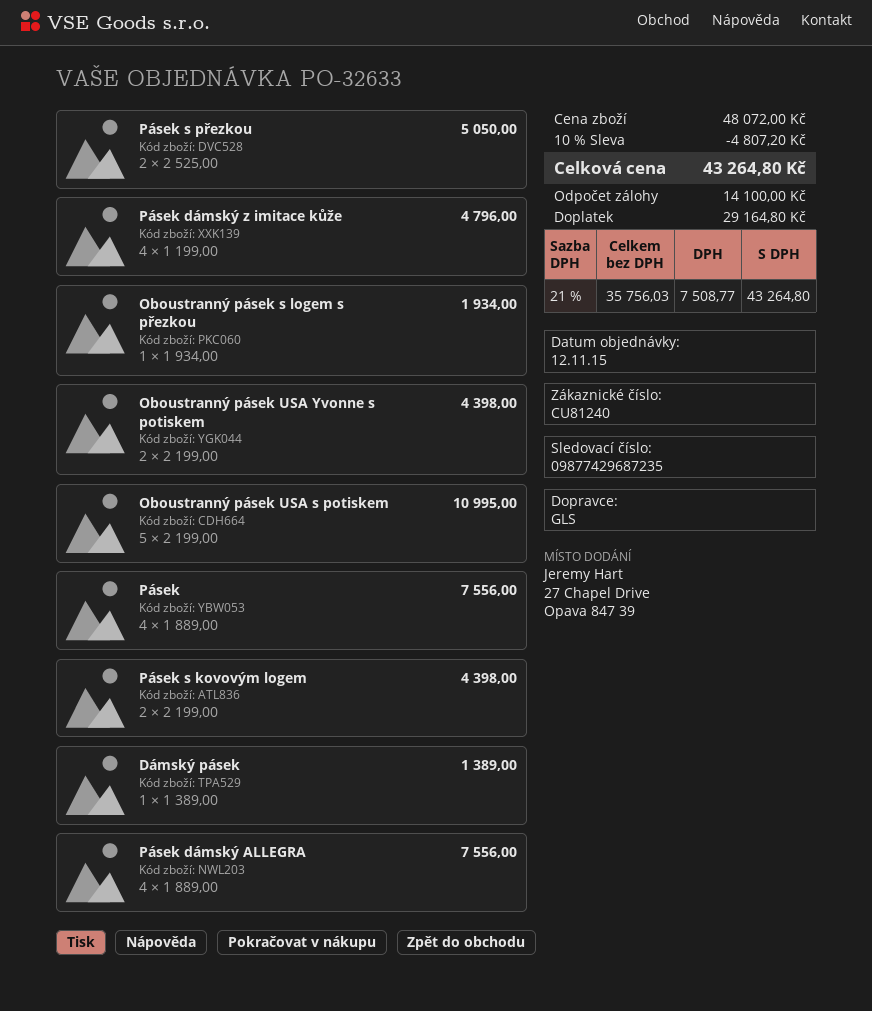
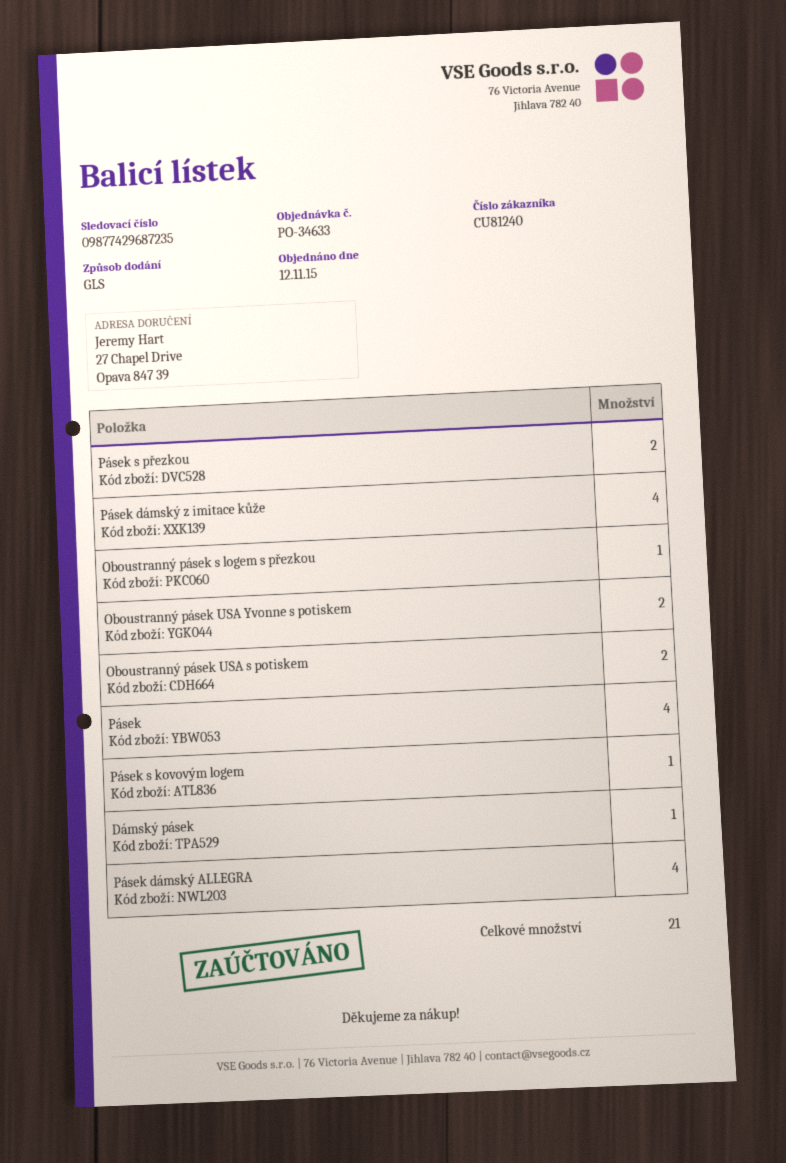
order number: PO-32633 -> PO-34633
Oboustranný pásek USA s potiskem: 5 -> 2
Pásek s kovovým logem: 2 -> 1

